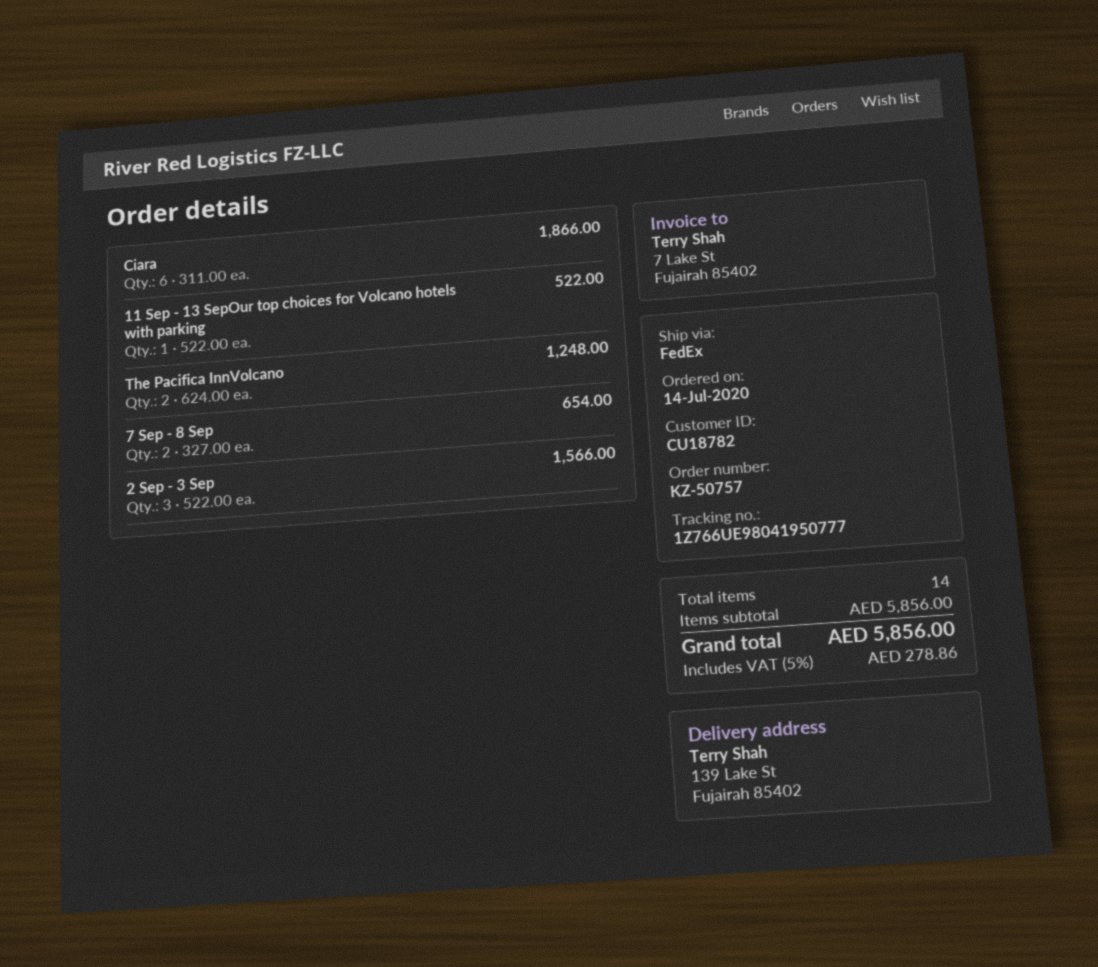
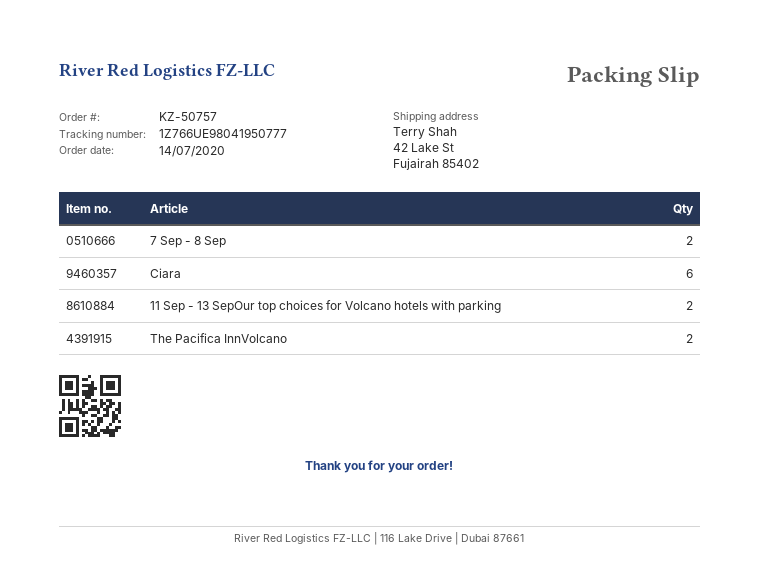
ship to: 139 Lake St, Fujairah 85402 -> 42 Lake St, Fujairah 85402
11 Sep - 13 SepOur top choices for Volcano hotels with parking: 1 -> 2
2 Sep - 3 Sep: 3 -> none

